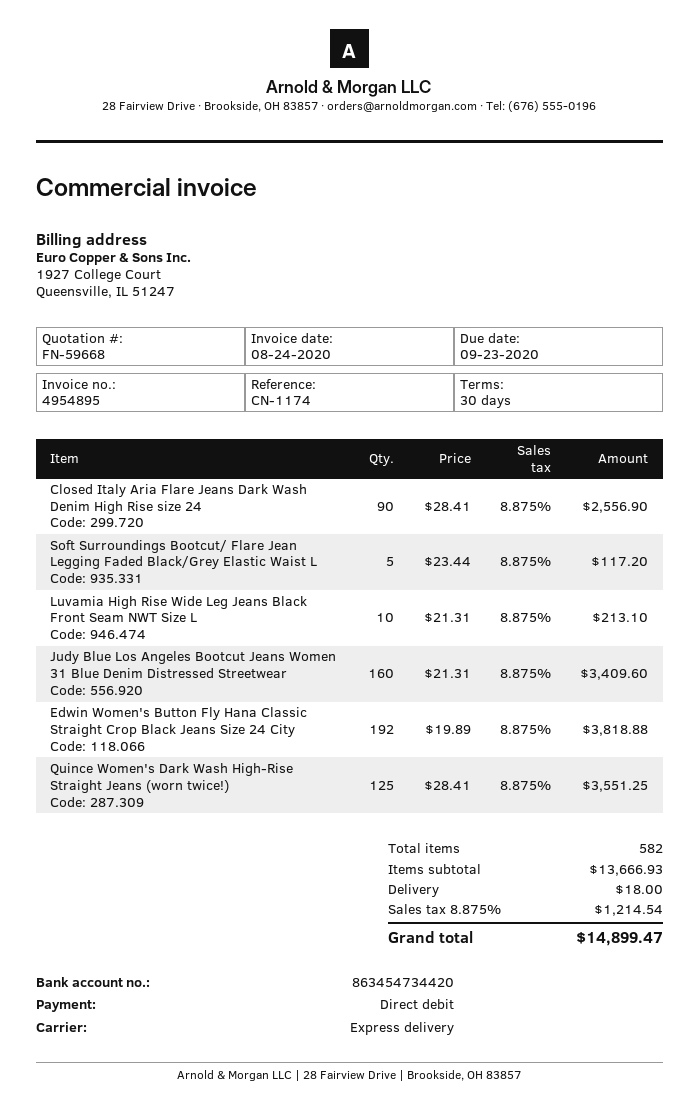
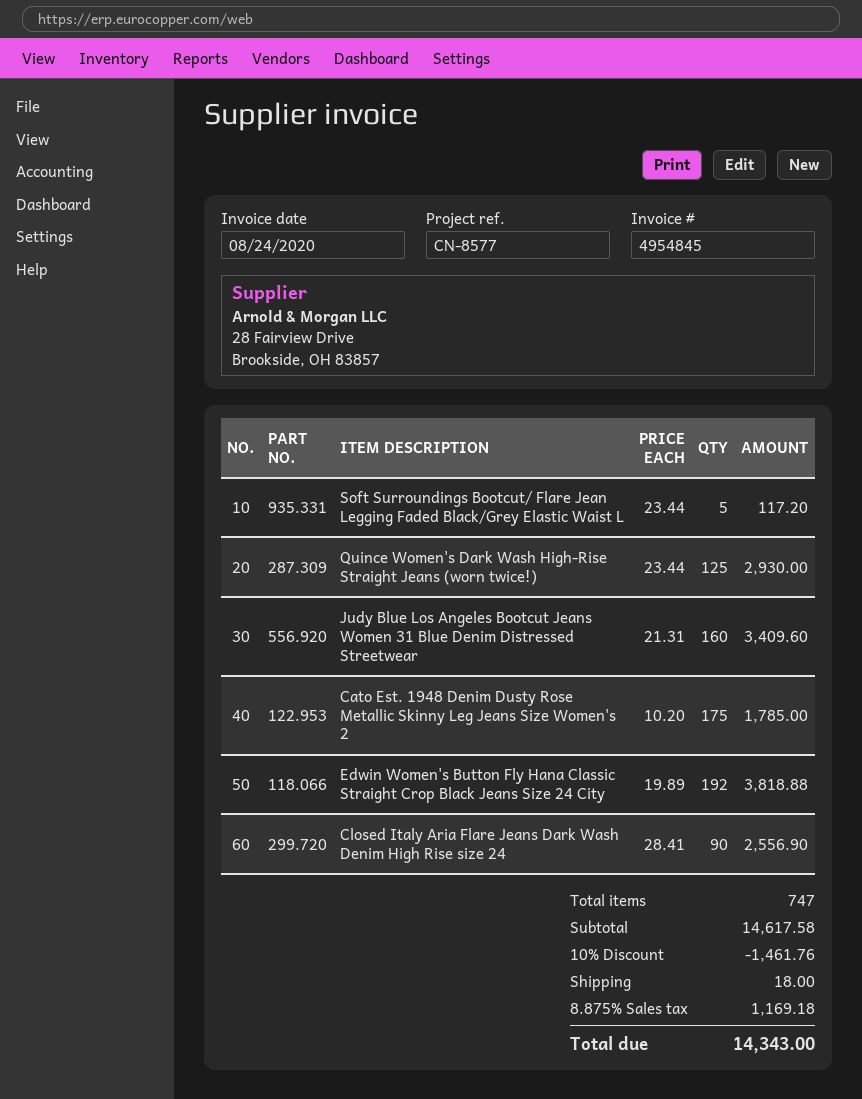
invoice number: 4954895 -> 4954845
reference: CN-1174 -> CN-8577
Luvamia High Rise Wide Leg Jeans Black Front Seam NWT Size L: 10 x 21.31 = 213.10 -> none
Quince Women's Dark Wash High-Rise Straight Jeans (worn twice!): 125 x 28.41 = 3551.25 -> 125 x 23.44 = 2930.00
Cato Est. 1948 Denim Dusty Rose Metallic Skinny Leg Jeans Size Women's 2: none -> 175 x 10.20 = 1785.00
total quantity: 582 -> 747
subtotal: 13666.93 -> 14617.58
discount: none -> 10% = 1461.76
tax: 8.875% = 1214.54 -> 8.875% = 1169.18
total: 14899.47 -> 14343.00

